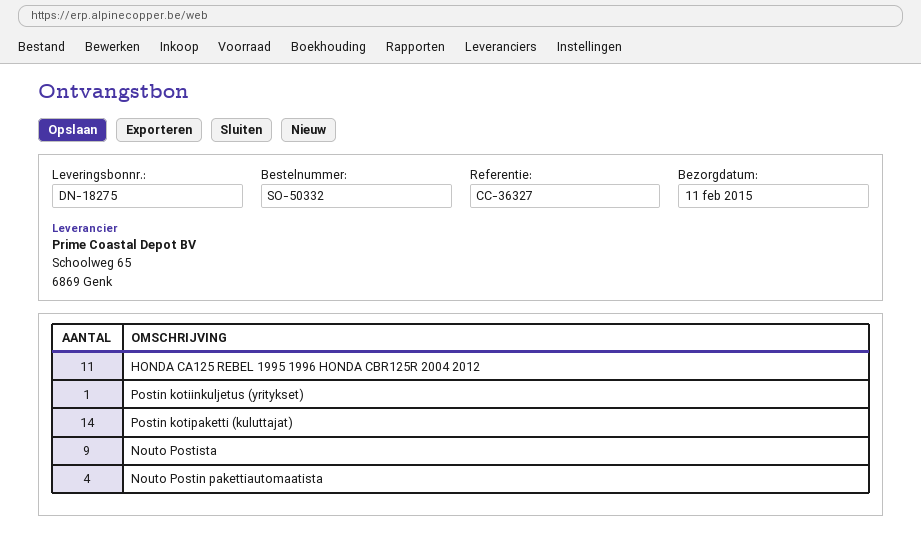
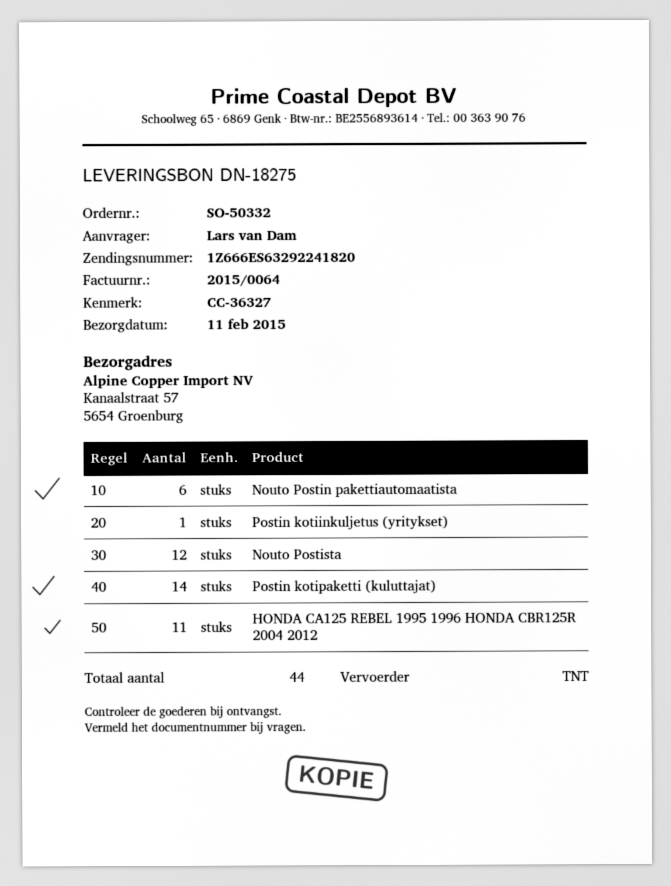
Nouto Postista: 9 -> 12
Nouto Postin pakettiautomaatista: 4 -> 6

